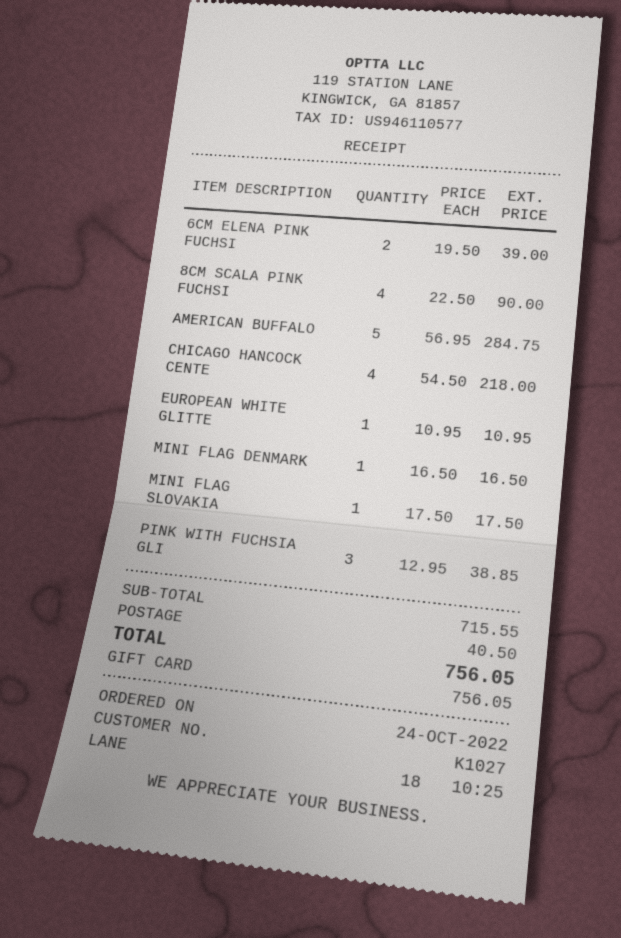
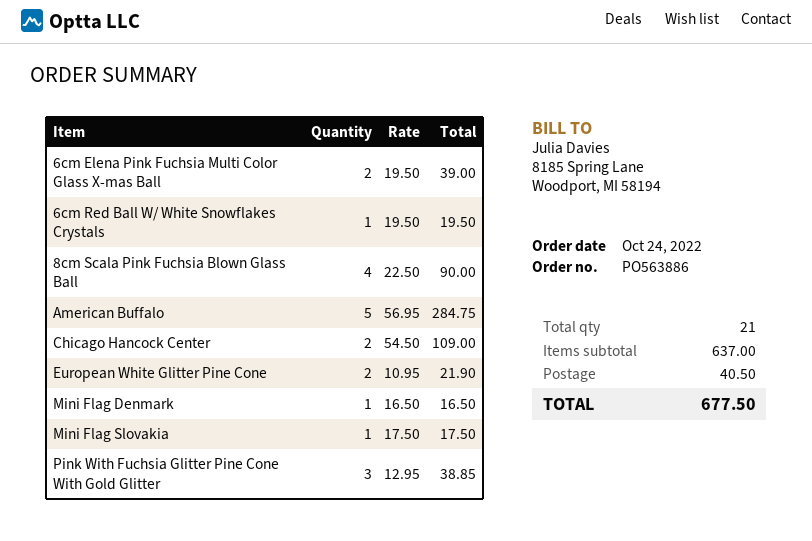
CHICAGO HANCOCK CENTE: 4 x 54.50 = 218.00 -> 2 x 54.50 = 109.00
EUROPEAN WHITE GLITTE: 1 x 10.95 = 10.95 -> 2 x 10.95 = 21.90
6cm Red Ball W/ White Snowflakes Crystals: none -> 1 x 19.50 = 19.50
subtotal: 715.55 -> 637.00
total: 756.05 -> 677.50

